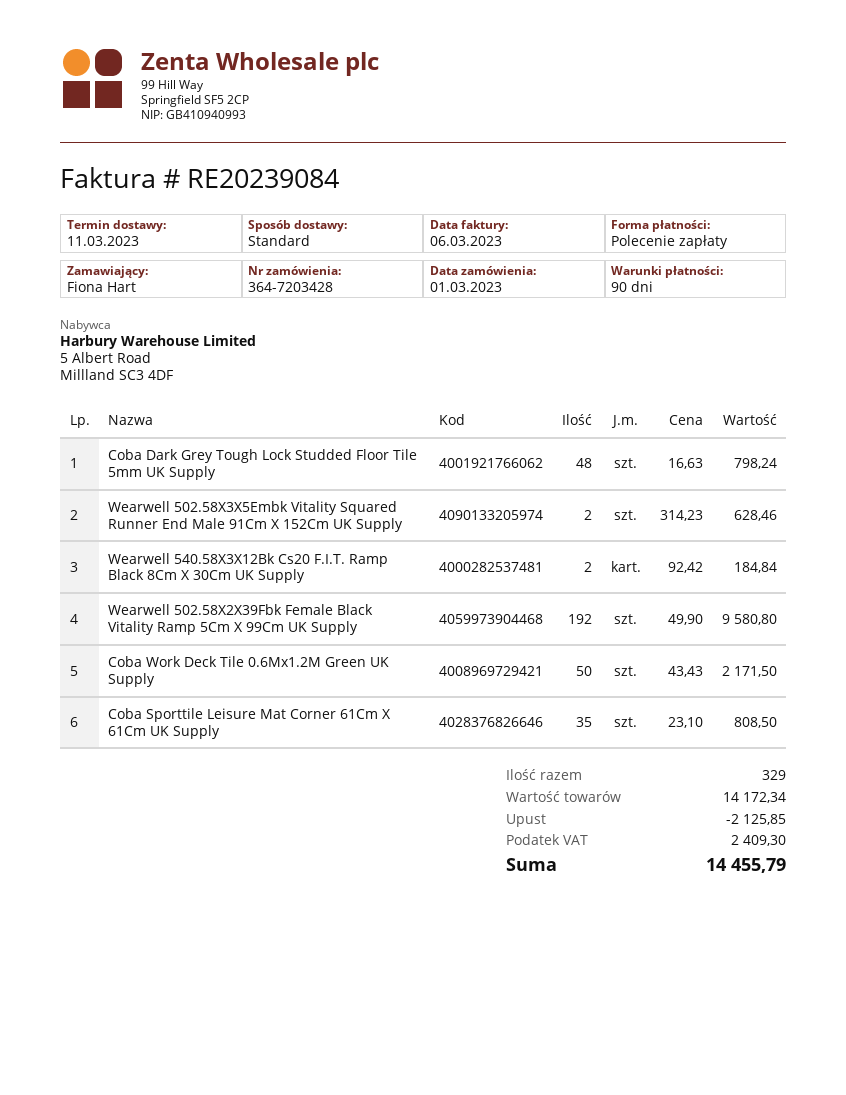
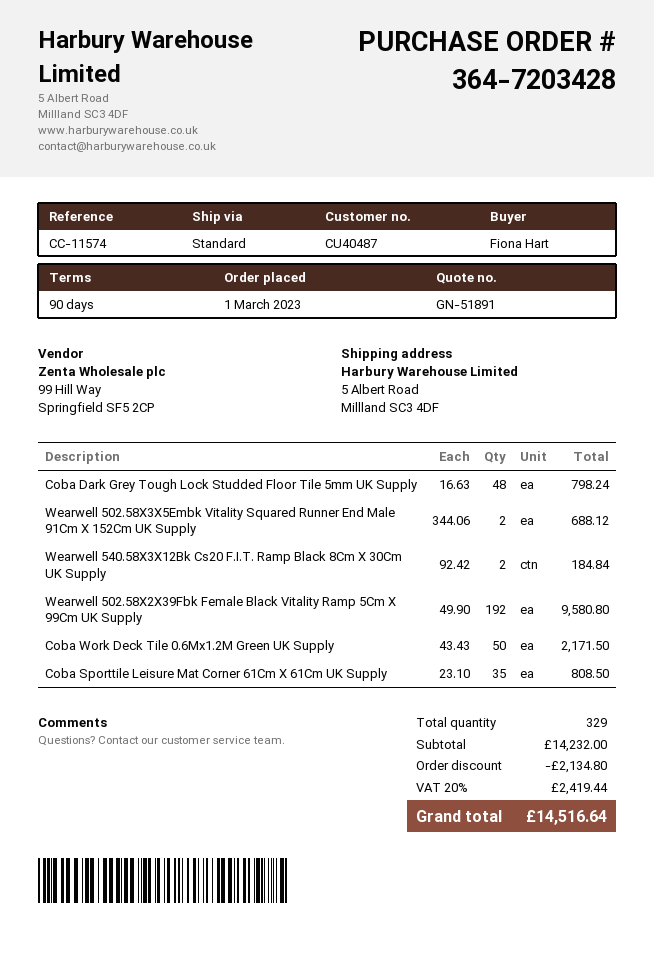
Wearwell 502.58X3X5Embk Vitality Squared Runner End Male 91Cm X 152Cm UK Supply: 2 x 314.23 = 628.46 -> 2 x 344.06 = 688.12
subtotal: 14172.34 -> 14232.00
discount: 2125.85 -> 2134.80
tax: 2409.30 -> 2419.44
total: 14455.79 -> 14516.64

